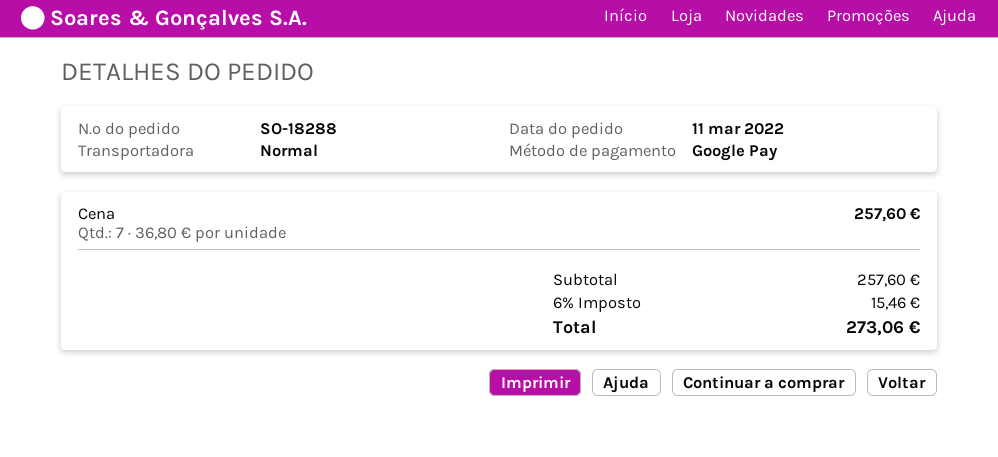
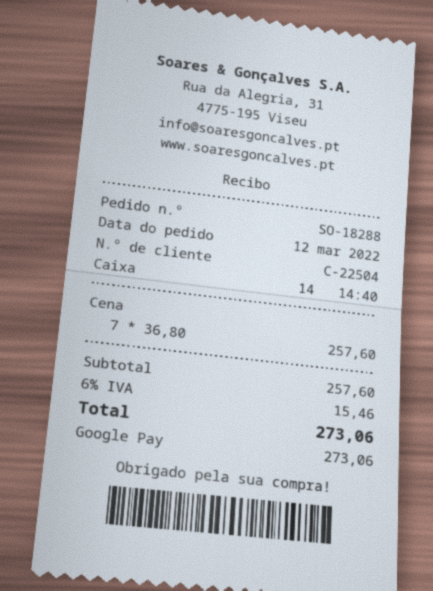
order date: 2022-03-11 -> 2022-03-12

